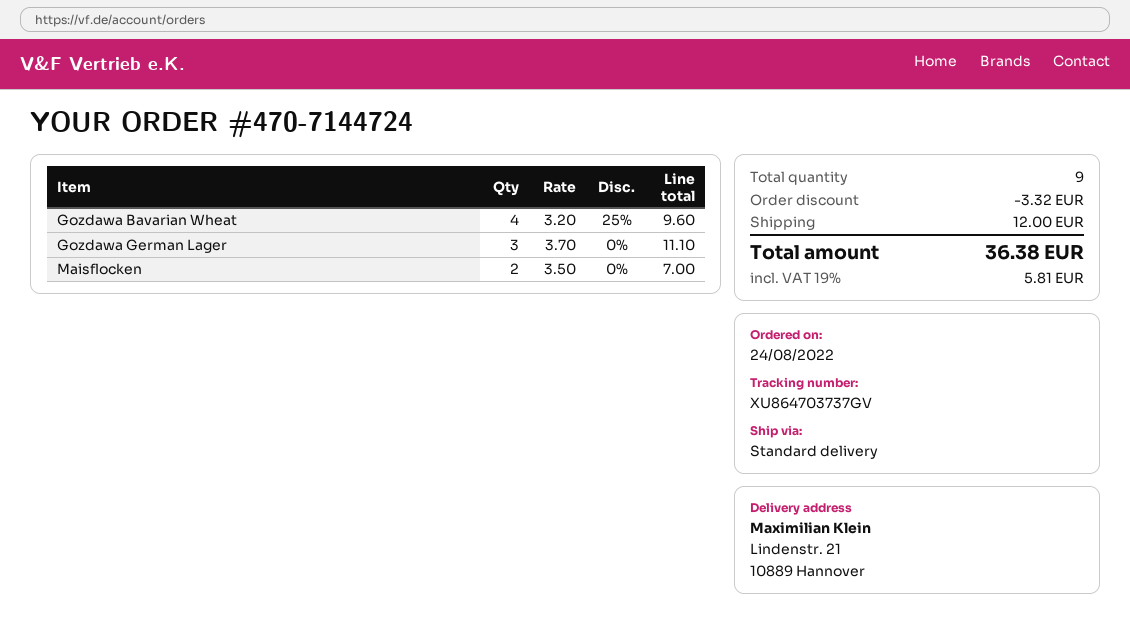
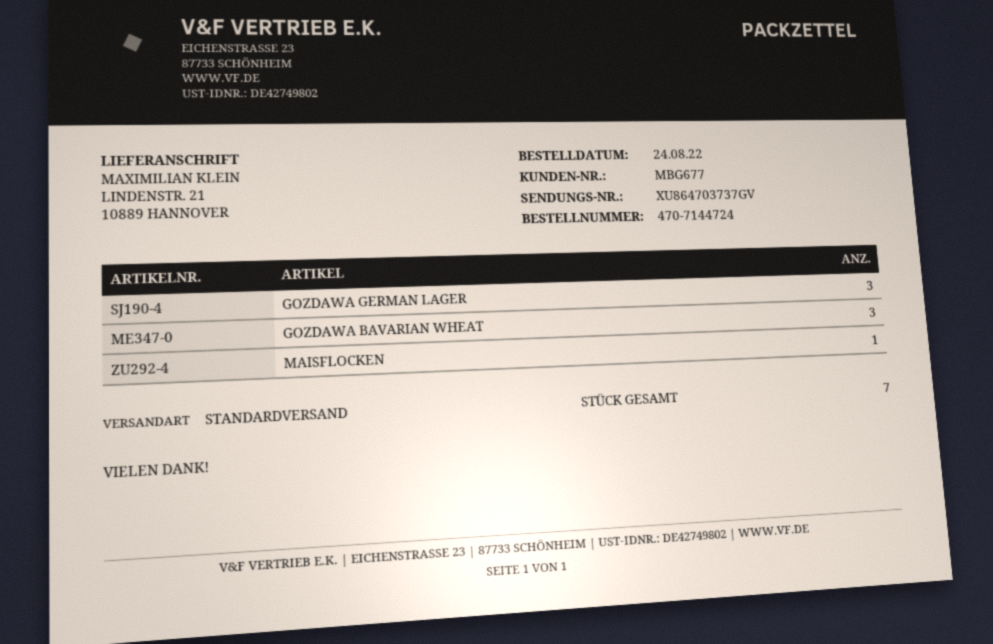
Gozdawa Bavarian Wheat: 4 -> 3
Maisflocken: 2 -> 1
total quantity: 9 -> 7

